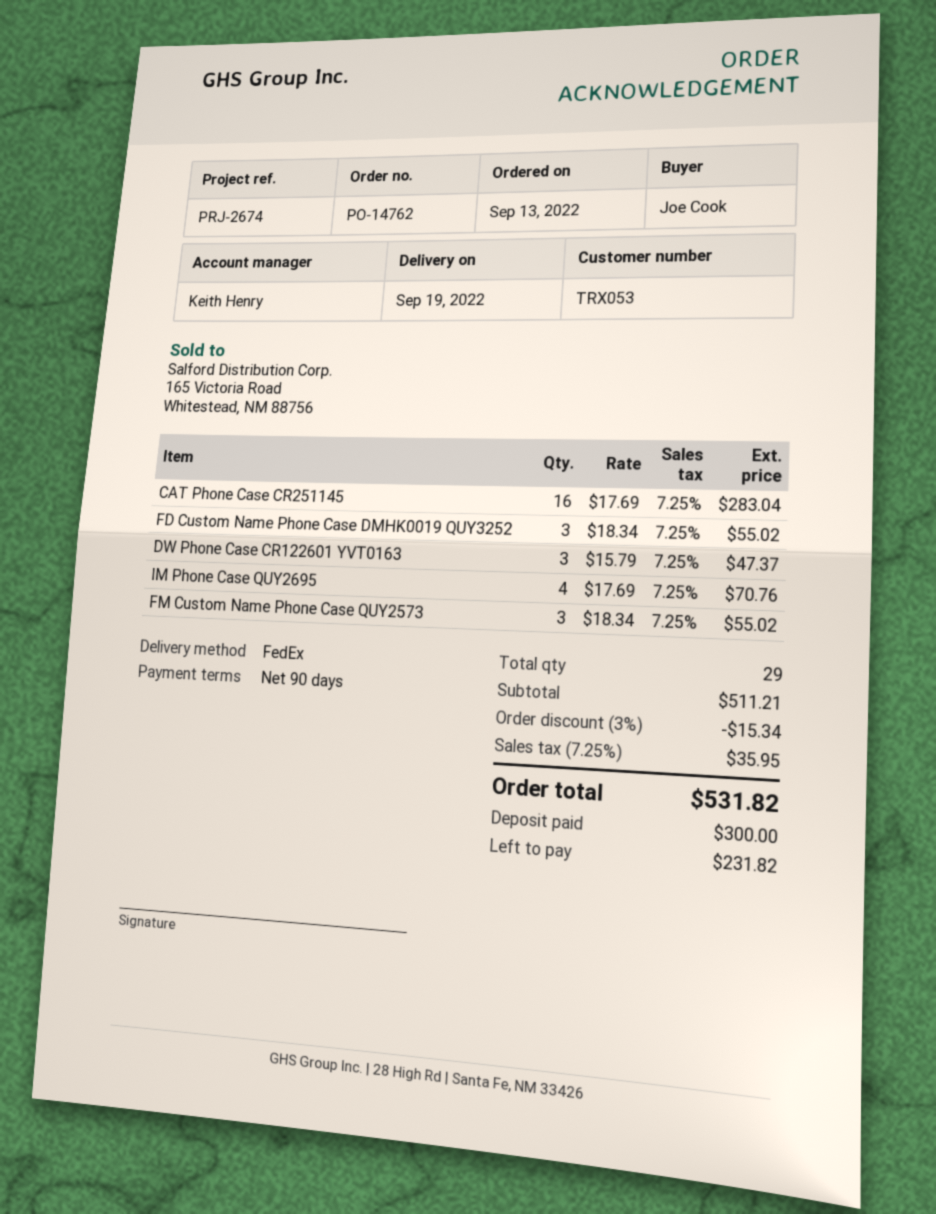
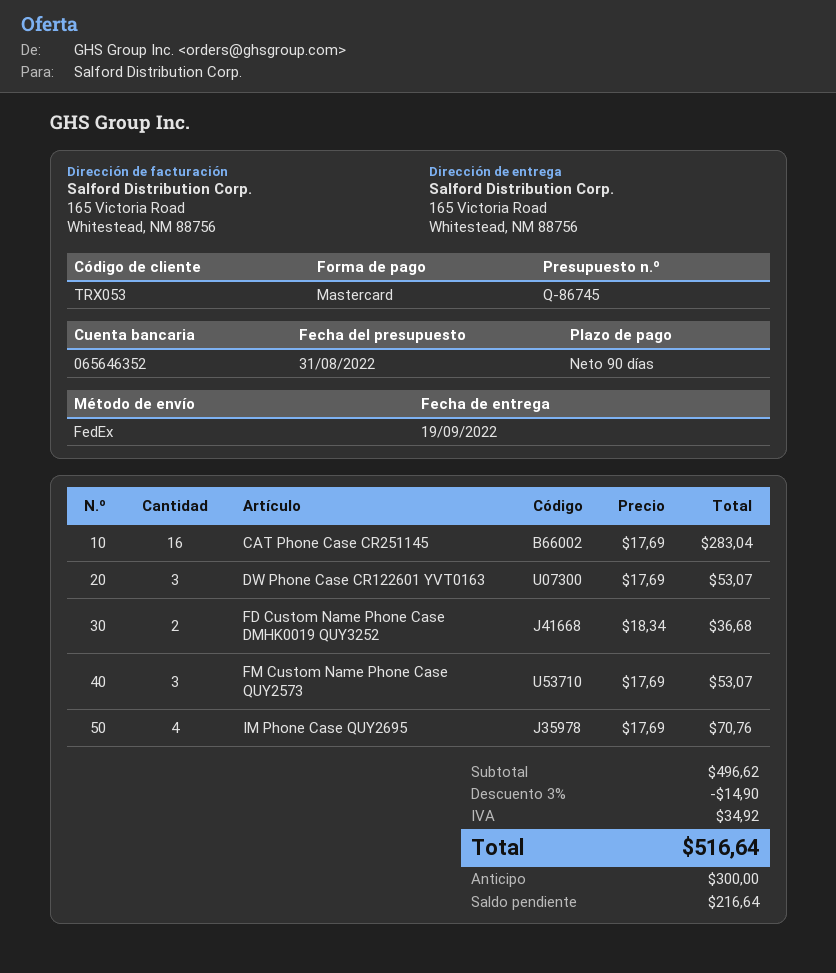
FD Custom Name Phone Case DMHK0019 QUY3252: 3 x 18.34 = 55.02 -> 2 x 18.34 = 36.68
DW Phone Case CR122601 YVT0163: 3 x 15.79 = 47.37 -> 3 x 17.69 = 53.07
FM Custom Name Phone Case QUY2573: 3 x 18.34 = 55.02 -> 3 x 17.69 = 53.07
subtotal: 511.21 -> 496.62
discount: 3% = 15.34 -> 3% = 14.90
tax: 35.95 -> 34.92
total: 531.82 -> 516.64
balance: 231.82 -> 216.64

